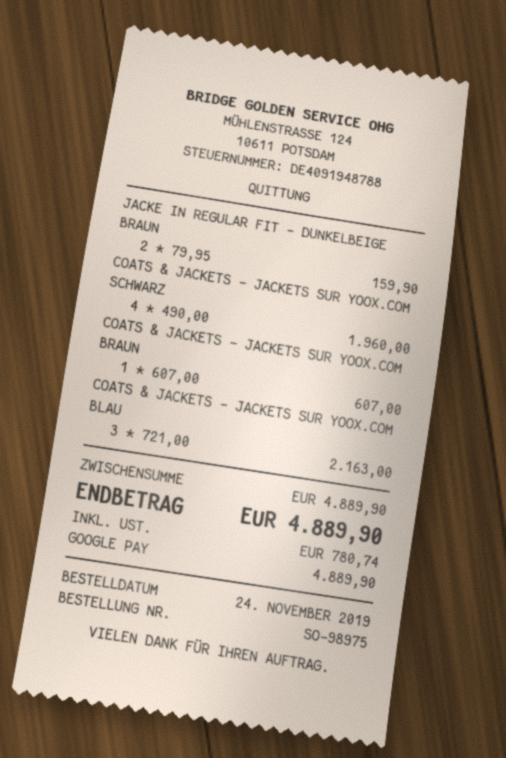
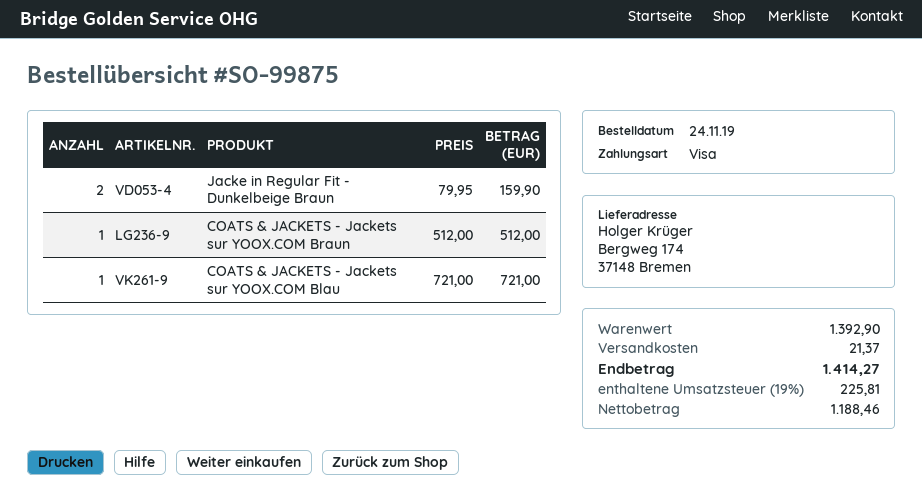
order number: SO-98975 -> SO-99875
payment method: Google Pay -> Visa
COATS & JACKETS - JACKETS SUR YOOX.COM SCHWARZ: 4 x 490.00 = 1960.00 -> none
COATS & JACKETS - JACKETS SUR YOOX.COM BRAUN: 1 x 607.00 = 607.00 -> 1 x 512.00 = 512.00
COATS & JACKETS - JACKETS SUR YOOX.COM BLAU: 3 x 721.00 = 2163.00 -> 1 x 721.00 = 721.00
subtotal: 4889.90 -> 1392.90
shipping: none -> 21.37
tax: 780.74 -> 225.81
total: 4889.90 -> 1414.27

